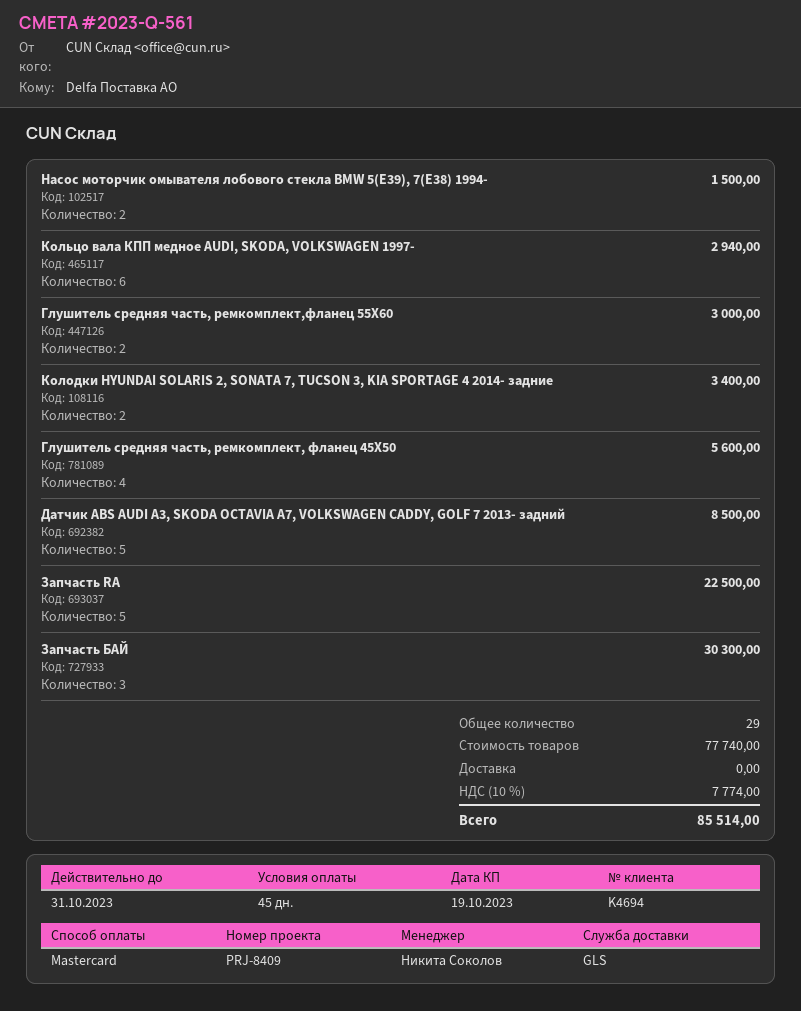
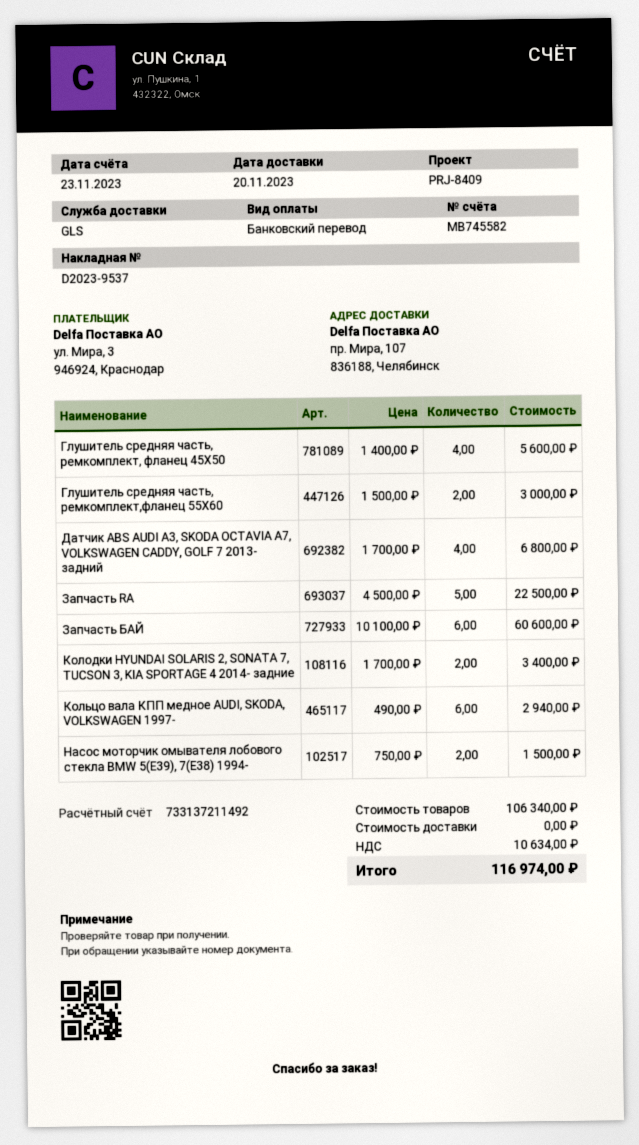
payment method: Mastercard -> bank transfer
Датчик ABS AUDI A3, SKODA OCTAVIA A7, VOLKSWAGEN CADDY, GOLF 7 2013- задний: 5 for 8500.00 -> 4 for 6800.00
Запчасть БАЙ: 3 for 30300.00 -> 6 for 60600.00
subtotal: 77740.00 -> 106340.00
tax: 7774.00 -> 10634.00
total: 85514.00 -> 116974.00

